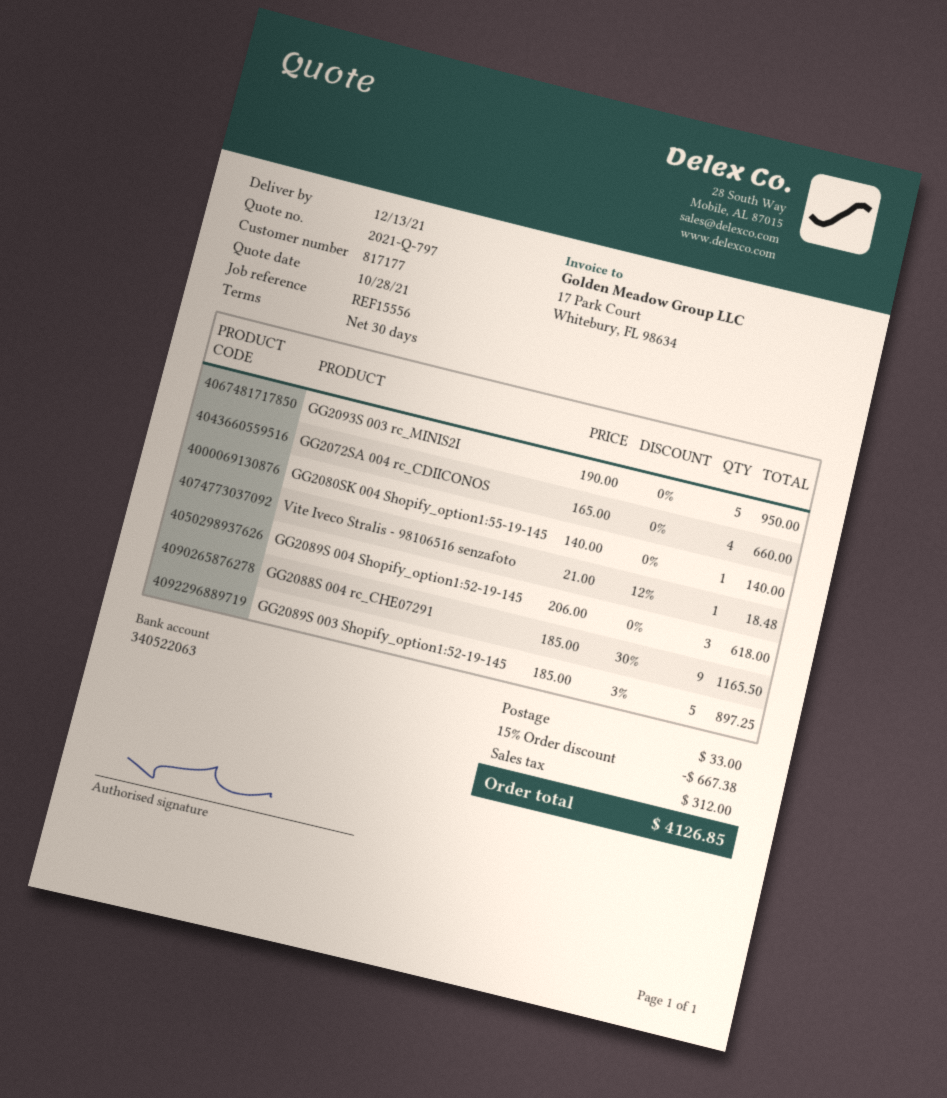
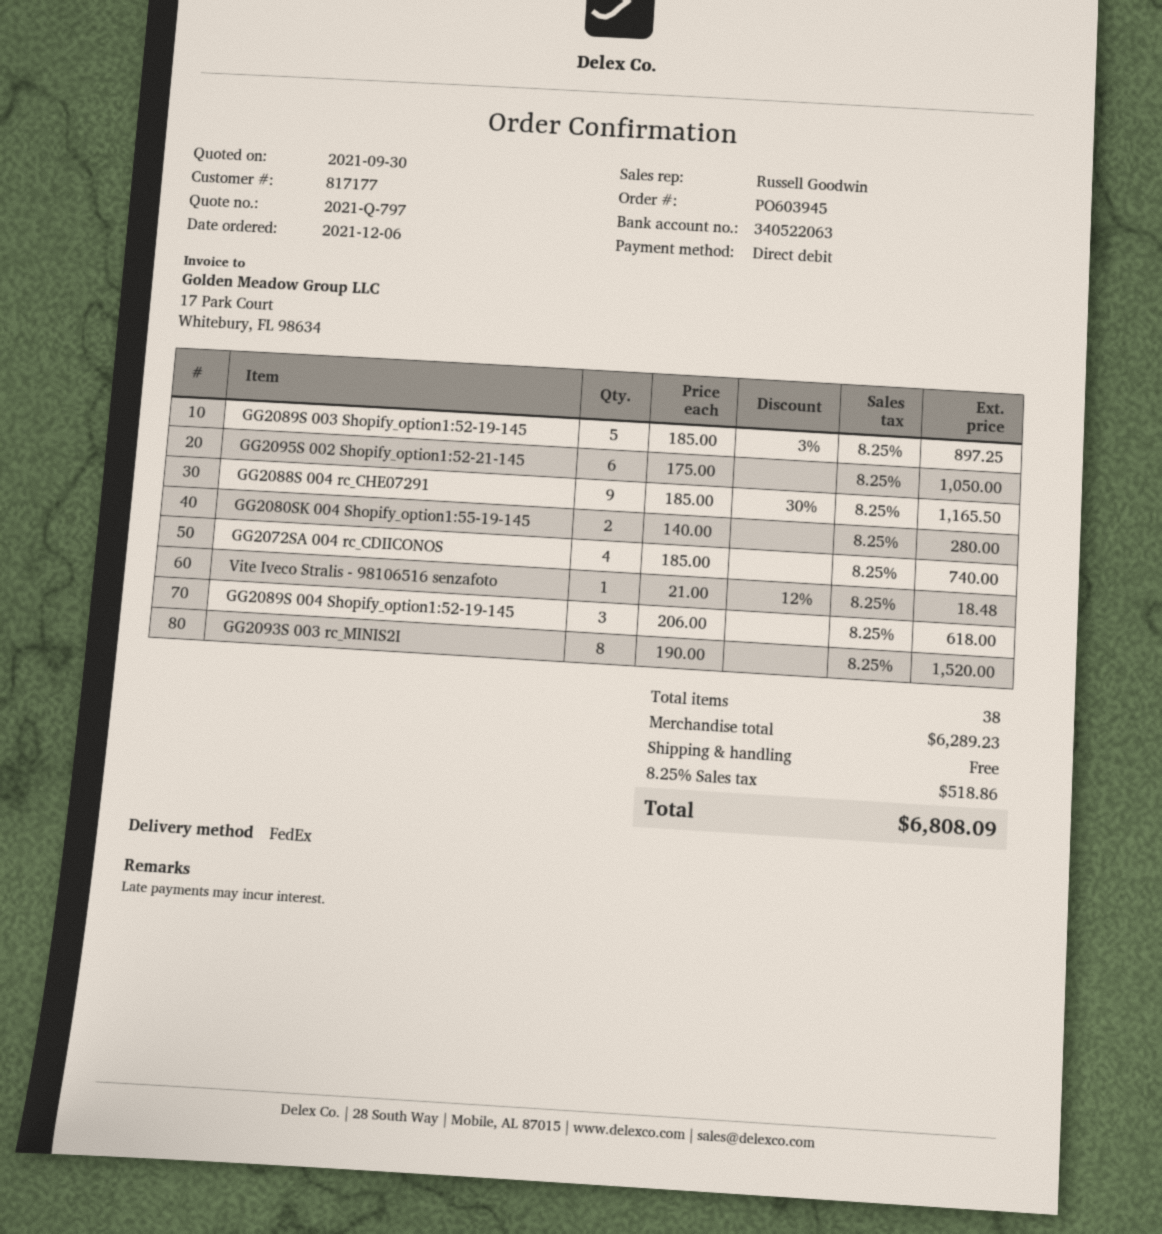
quote date: 2021-10-28 -> 2021-09-30
GG2093S 003 rc_MINIS2I: 5 x 190.00 = 950.00 -> 8 x 190.00 = 1520.00
GG2072SA 004 rc_CDIICONOS: 4 x 165.00 = 660.00 -> 4 x 185.00 = 740.00
GG2080SK 004 Shopify_option1:55-19-145: 1 x 140.00 = 140.00 -> 2 x 140.00 = 280.00
GG2095S 002 Shopify_option1:52-21-145: none -> 6 x 175.00 = 1050.00
discount: 15% = 667.38 -> none
shipping: 33.00 -> 0.00
tax: 312.00 -> 518.86
total: 4126.85 -> 6808.09

